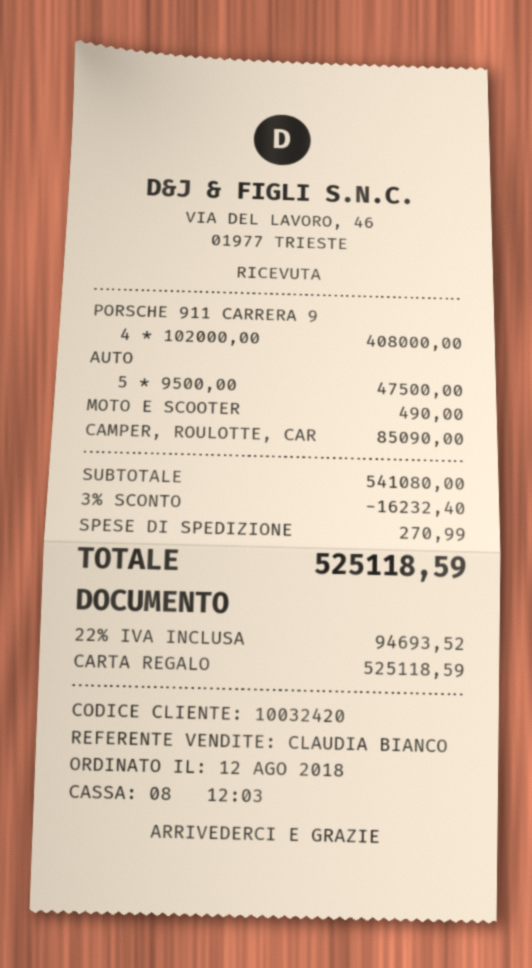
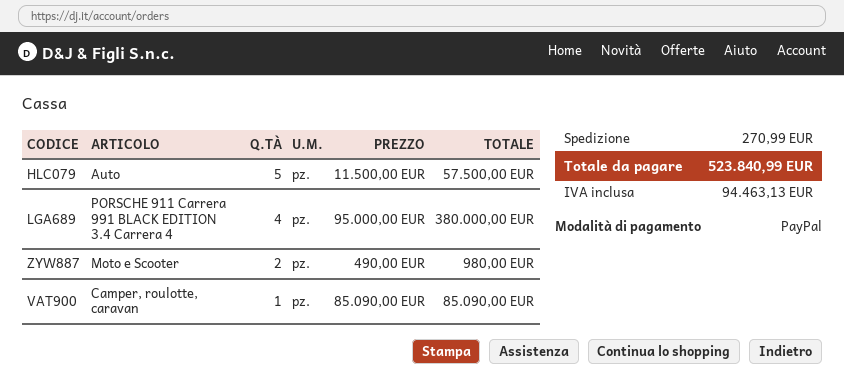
payment method: gift card -> PayPal
PORSCHE 911 CARRERA 9: 4 x 102000.00 = 408000.00 -> 4 x 95000.00 = 380000.00
AUTO: 5 x 9500.00 = 47500.00 -> 5 x 11500.00 = 57500.00
MOTO E SCOOTER: 1 x 490.00 = 490.00 -> 2 x 490.00 = 980.00
discount: 3% = 16232.40 -> none
tax: 94693.52 -> 94463.13
total: 525118.59 -> 523840.99

